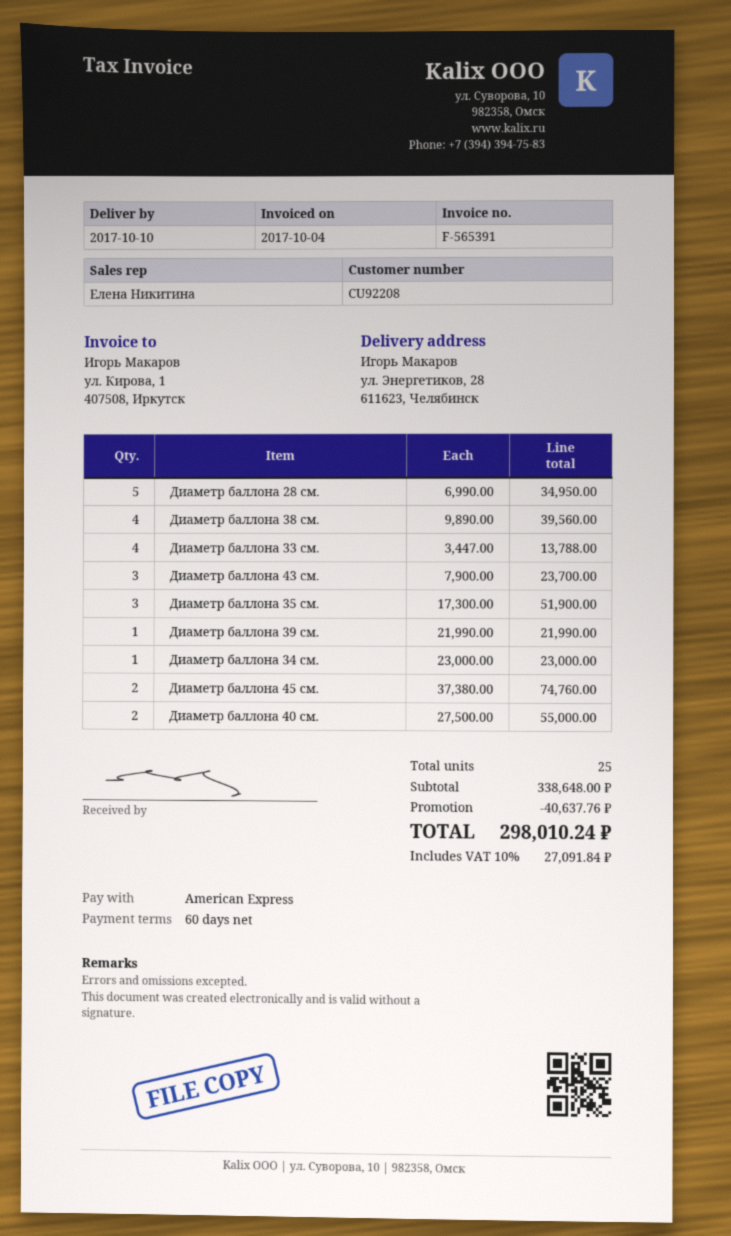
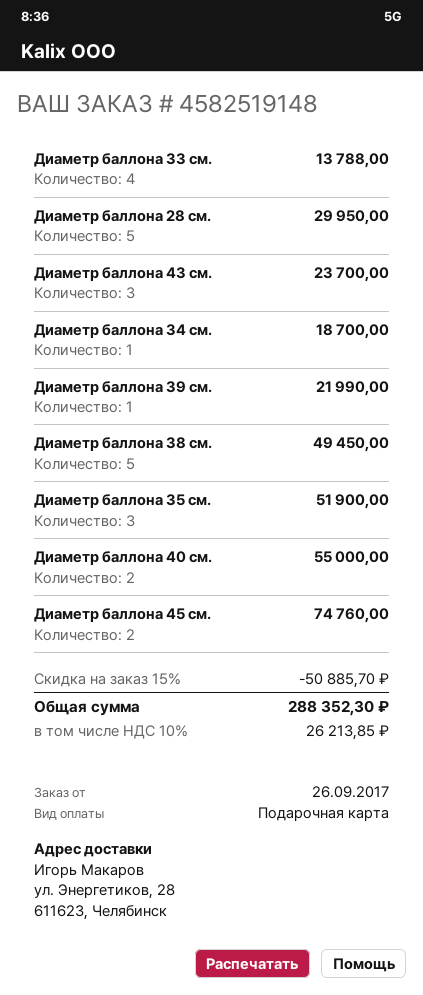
payment method: American Express -> gift card
Диаметр баллона 28 см.: 5 for 34950.00 -> 5 for 29950.00
Диаметр баллона 38 см.: 4 for 39560.00 -> 5 for 49450.00
Диаметр баллона 34 см.: 1 for 23000.00 -> 1 for 18700.00
discount: 40637.76 -> 50885.70
tax: 10% = 27091.84 -> 10% = 26213.85
total: 298010.24 -> 288352.30

